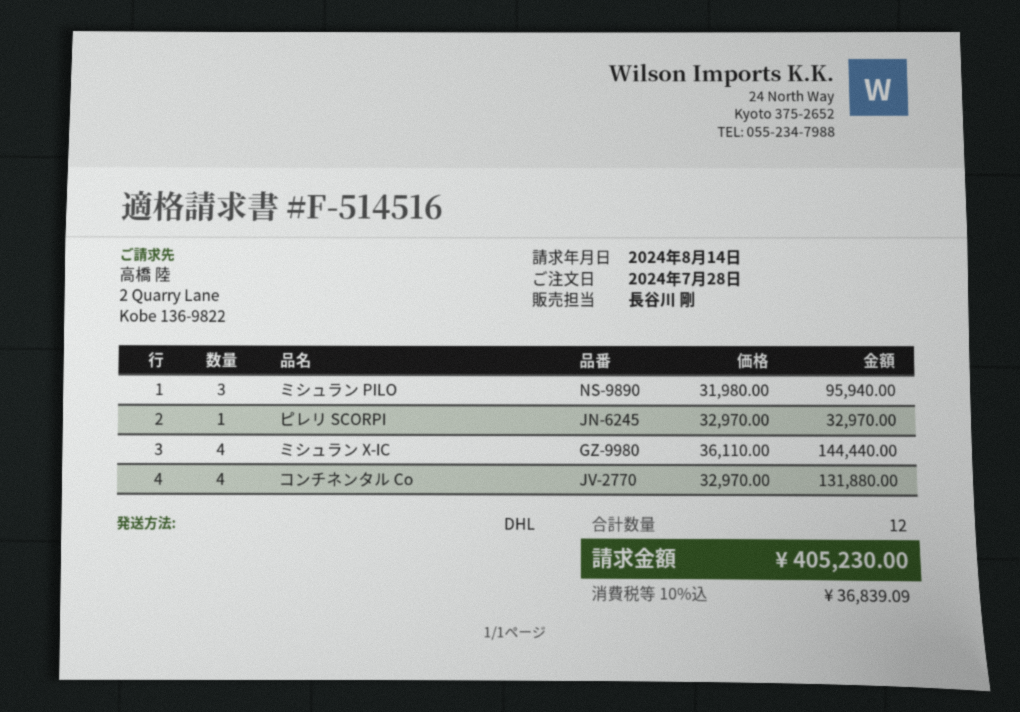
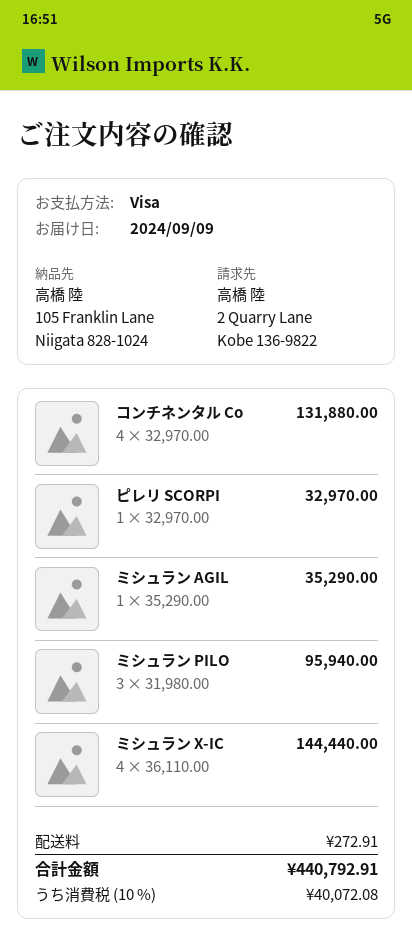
ミシュラン AGIL: none -> 1 x 35290.00 = 35290.00
shipping: none -> 272.91
tax: 10% = 36839.09 -> 10% = 40072.08
total: 405230.00 -> 440792.91

